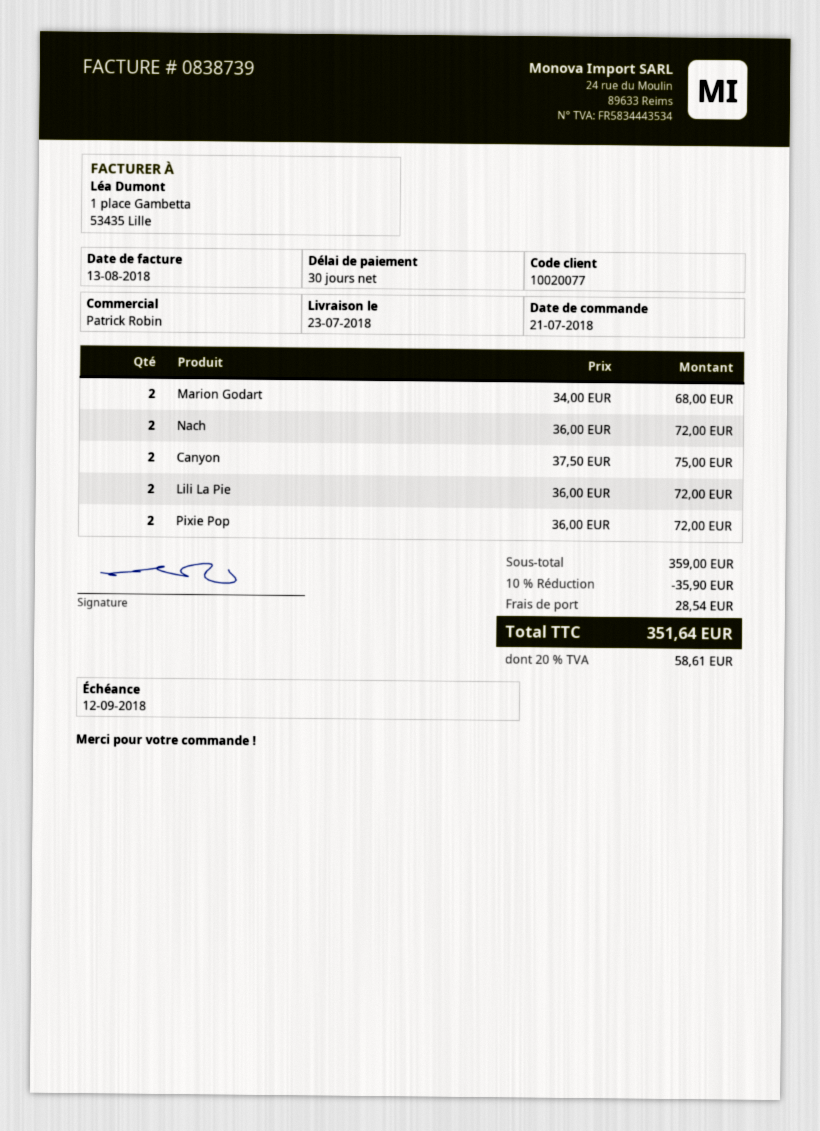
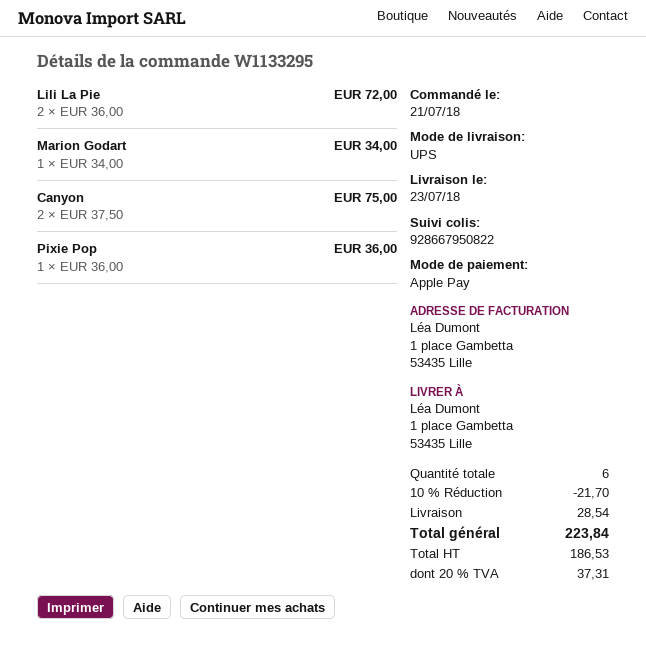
Marion Godart: 2 x 34.00 = 68.00 -> 1 x 34.00 = 34.00
Nach: 2 x 36.00 = 72.00 -> none
Pixie Pop: 2 x 36.00 = 72.00 -> 1 x 36.00 = 36.00
discount: 10% = 35.90 -> 10% = 21.70
tax: 20% = 58.61 -> 20% = 37.31
total: 351.64 -> 223.84

